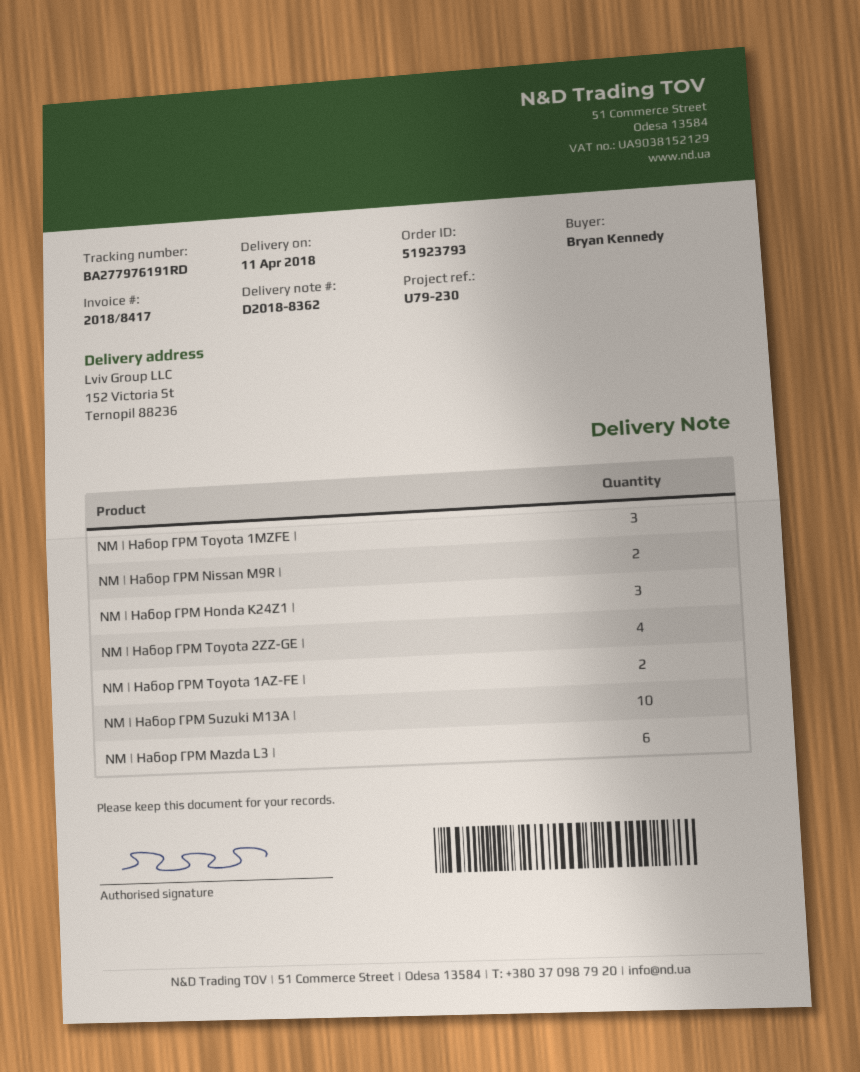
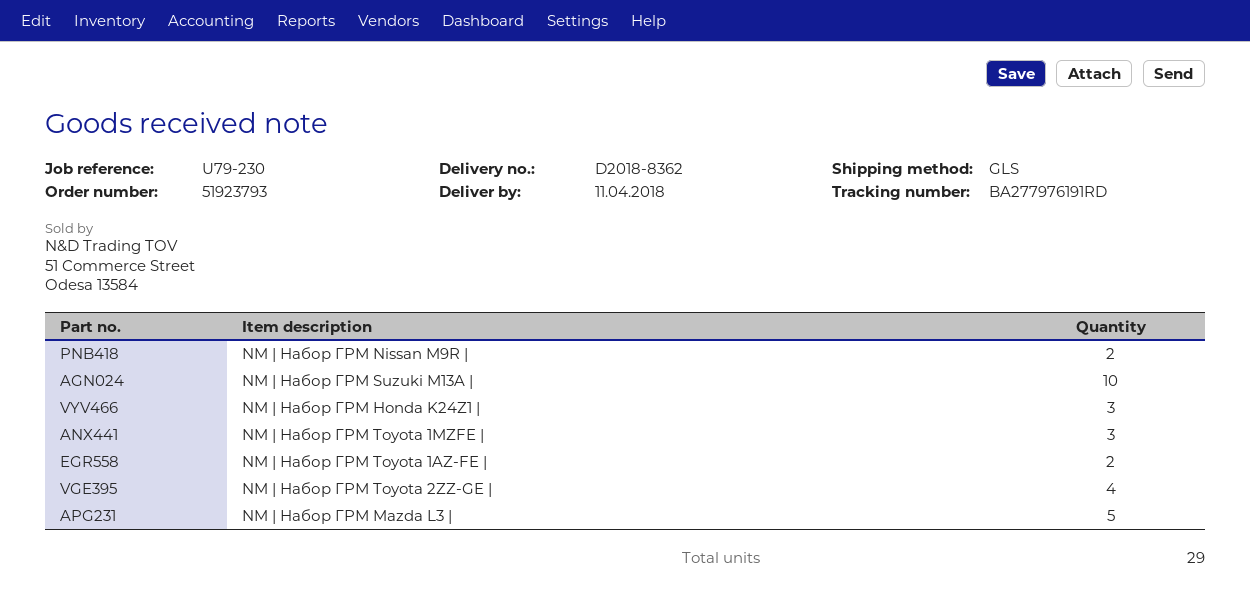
NM | Набор ГРМ Mazda L3 |: 6 -> 5

